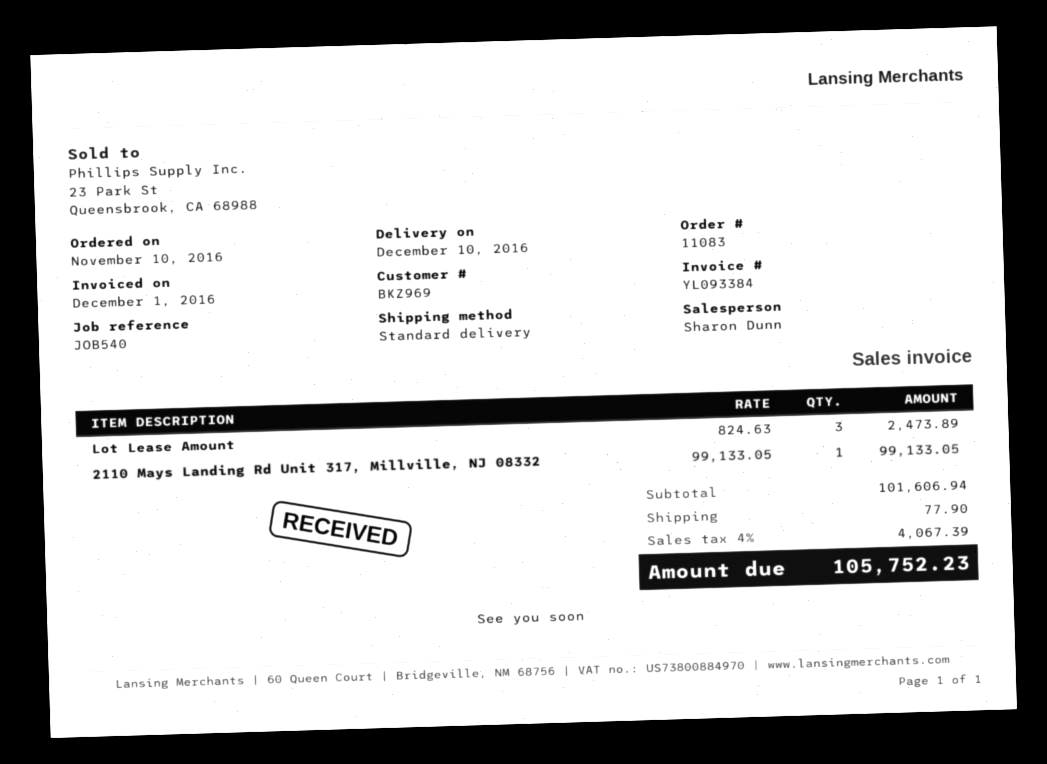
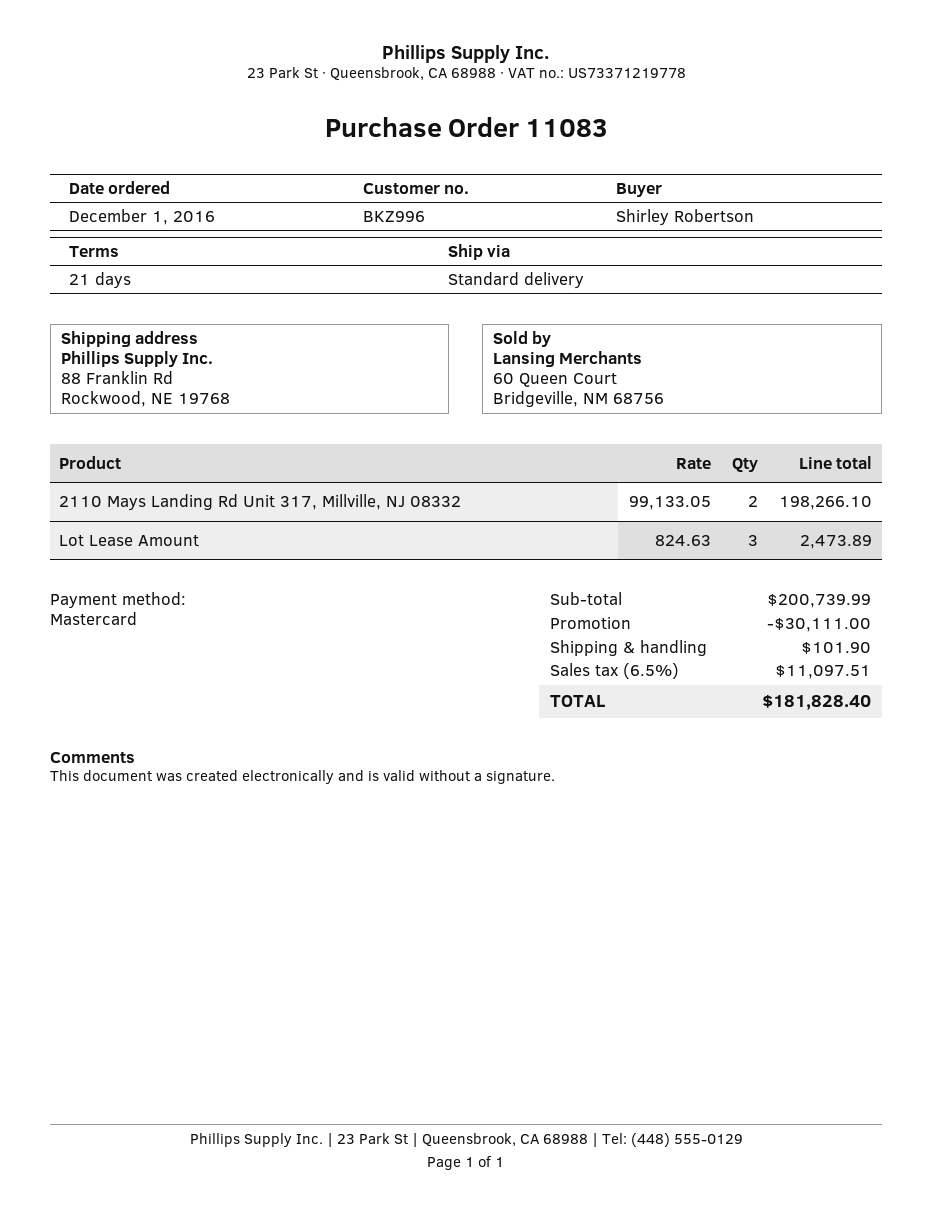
order date: 2016-11-10 -> 2016-12-01
customer number: BKZ969 -> BKZ996
2110 Mays Landing Rd Unit 317, Millville, NJ 08332: 1 x 99133.05 = 99133.05 -> 2 x 99133.05 = 198266.10
subtotal: 101606.94 -> 200739.99
discount: none -> 30111.00
shipping: 77.90 -> 101.90
tax: 4% = 4067.39 -> 6.5% = 11097.51
total: 105752.23 -> 181828.40

